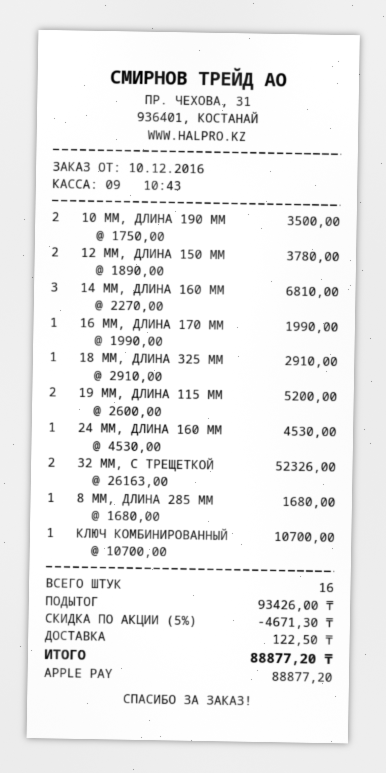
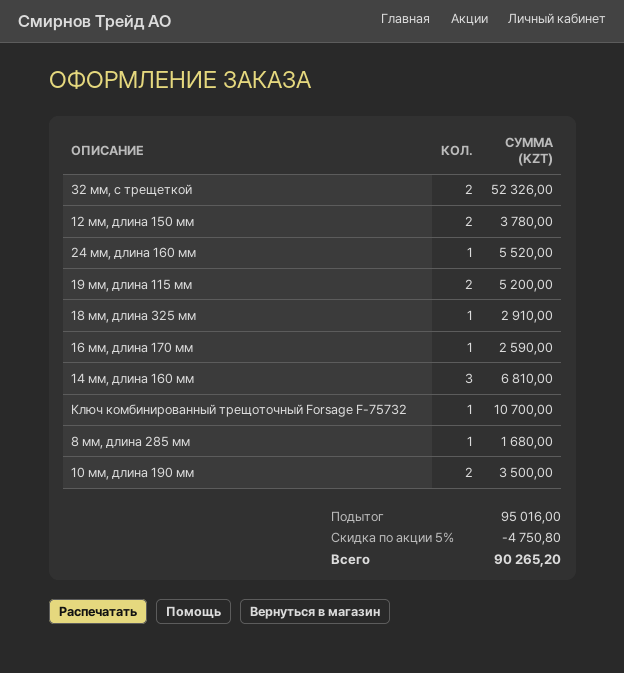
16 ММ, ДЛИНА 170 ММ: 1 for 1990.00 -> 1 for 2590.00
24 ММ, ДЛИНА 160 ММ: 1 for 4530.00 -> 1 for 5520.00
subtotal: 93426.00 -> 95016.00
discount: 5% = 4671.30 -> 5% = 4750.80
shipping: 122.50 -> none
total: 88877.20 -> 90265.20

